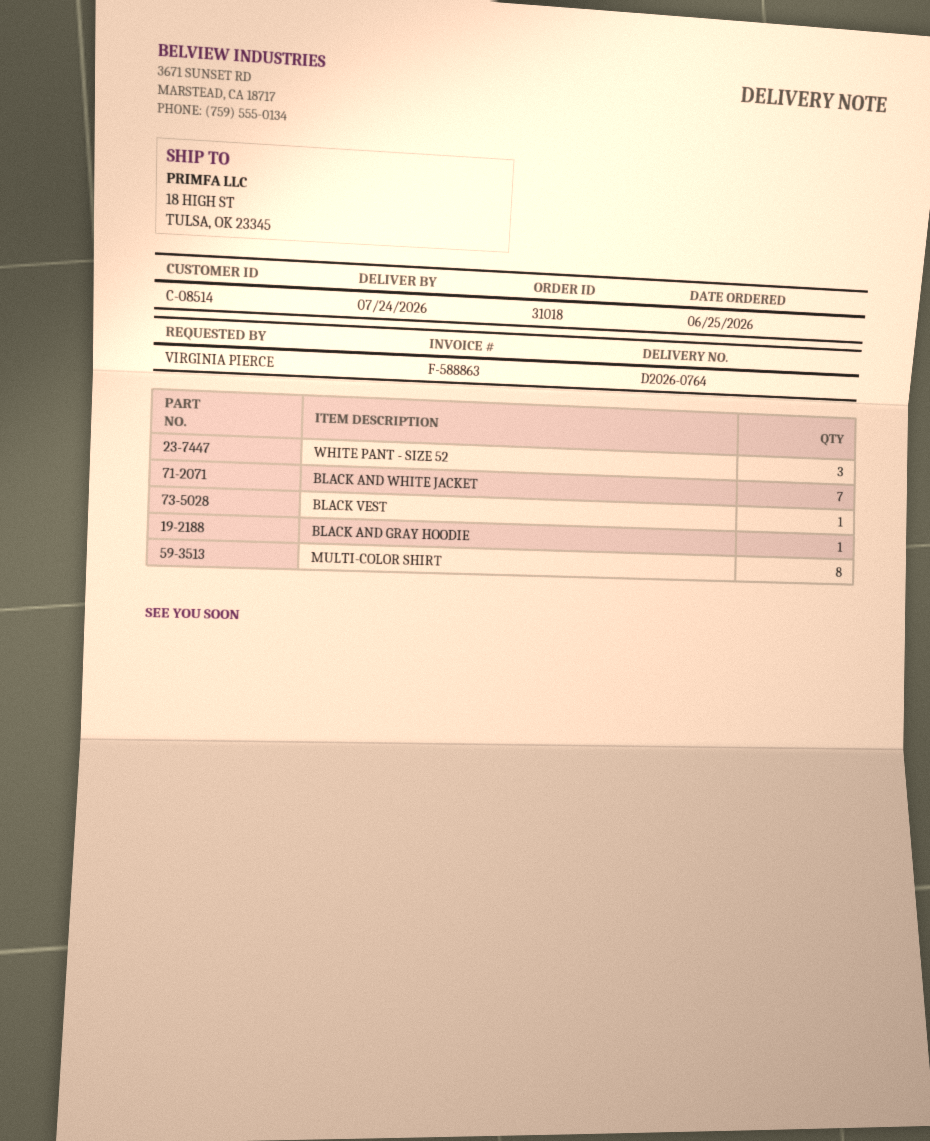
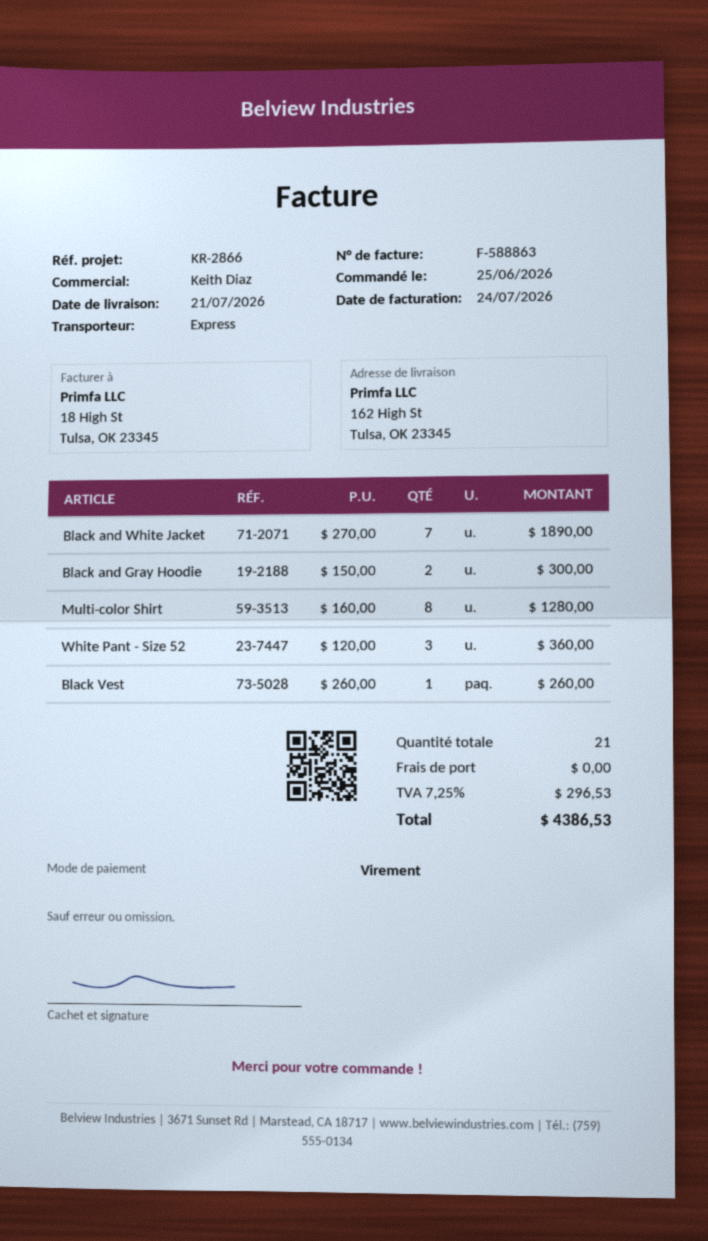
delivery date: 2026-07-24 -> 2026-07-21
ship to: 18 HIGH ST, TULSA, OK 23345 -> 162 High St, Tulsa, OK 23345
BLACK AND GRAY HOODIE: 1 -> 2

